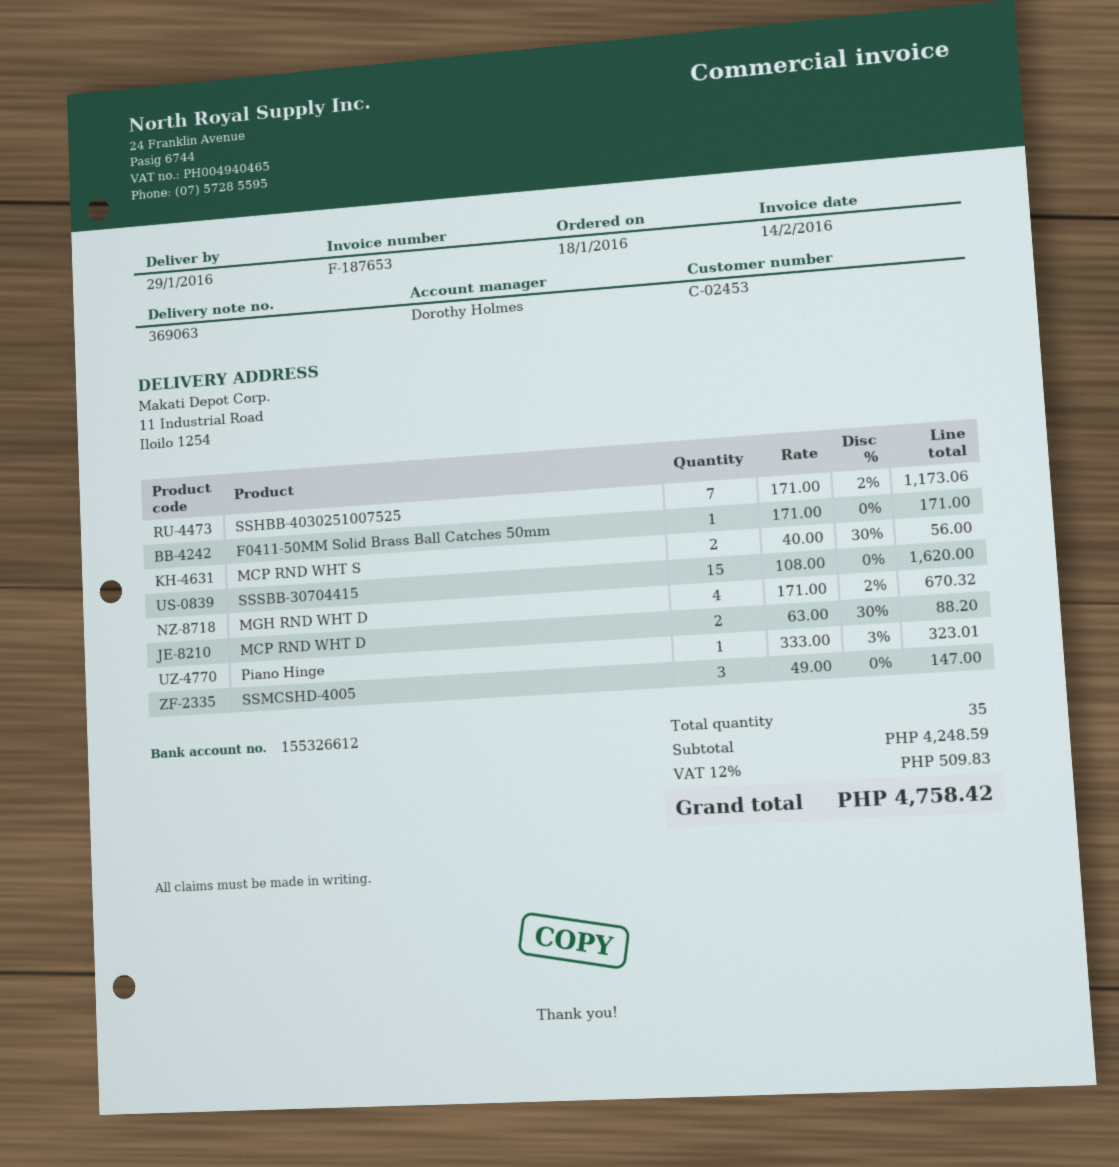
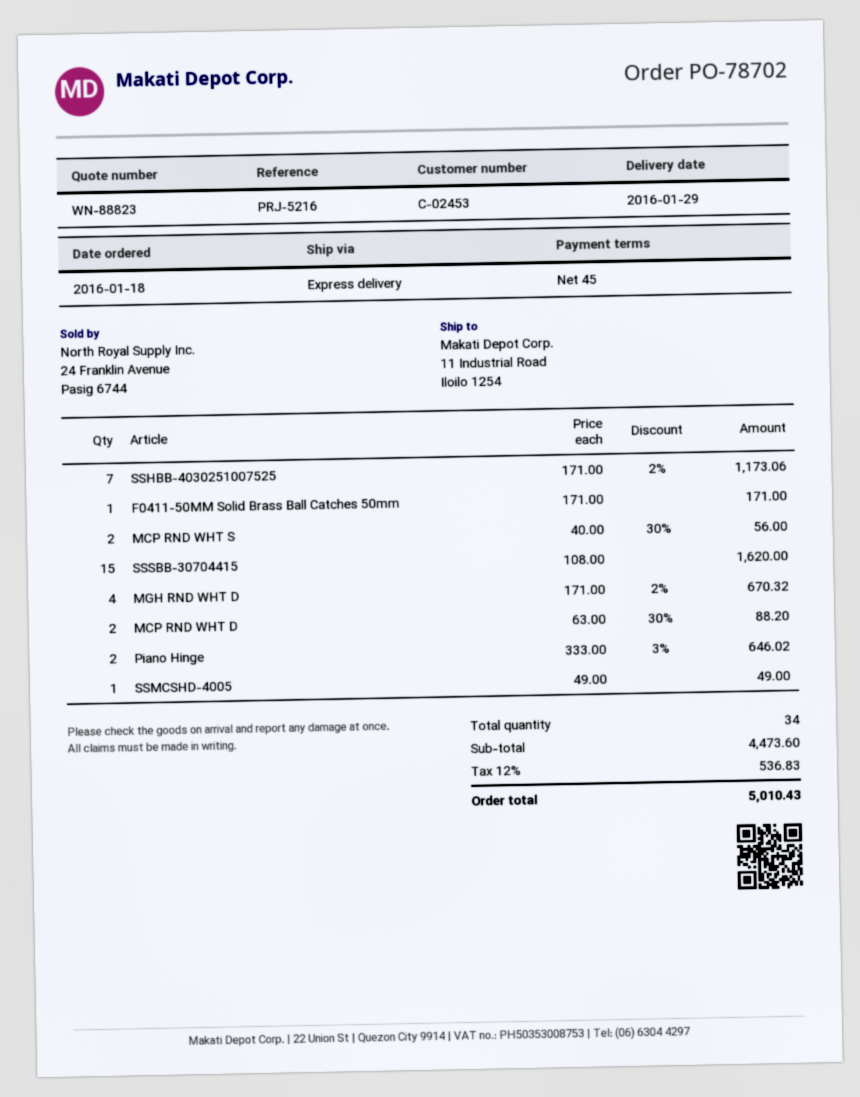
Piano Hinge: 1 x 333.00 - 3% = 323.01 -> 2 x 333.00 - 3% = 646.02
SSMCSHD-4005: 3 x 49.00 = 147.00 -> 1 x 49.00 = 49.00
total quantity: 35 -> 34
subtotal: 4248.59 -> 4473.60
tax: 12% = 509.83 -> 12% = 536.83
total: 4758.42 -> 5010.43

